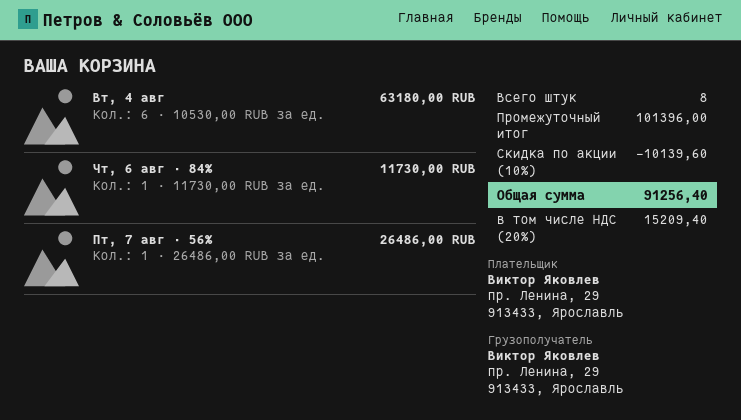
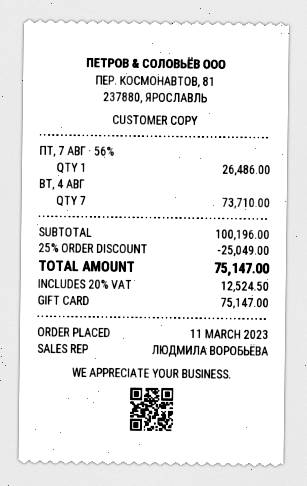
Вт, 4 авг: 6 for 63180.00 -> 7 for 73710.00
Чт, 6 авг · 84%: 1 for 11730.00 -> none
subtotal: 101396.00 -> 100196.00
discount: 10% = 10139.60 -> 25% = 25049.00
tax: 20% = 15209.40 -> 20% = 12524.50
total: 91256.40 -> 75147.00

